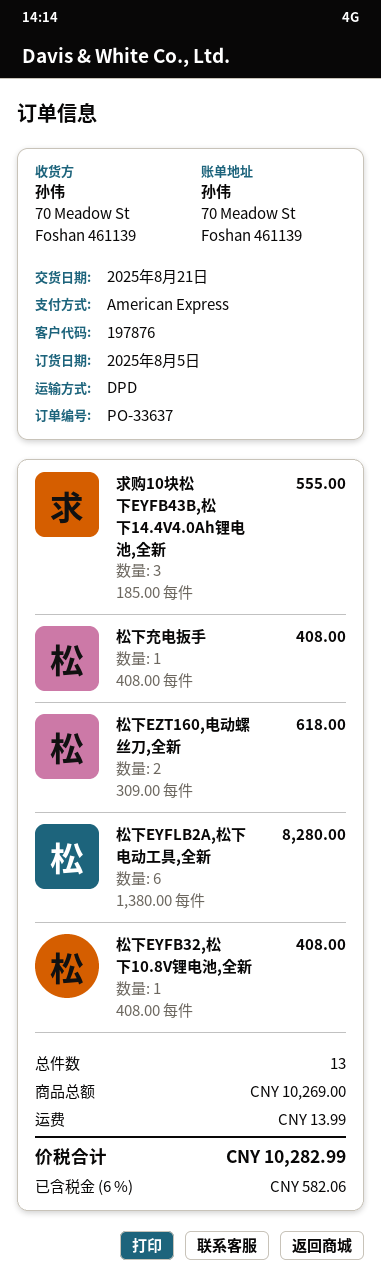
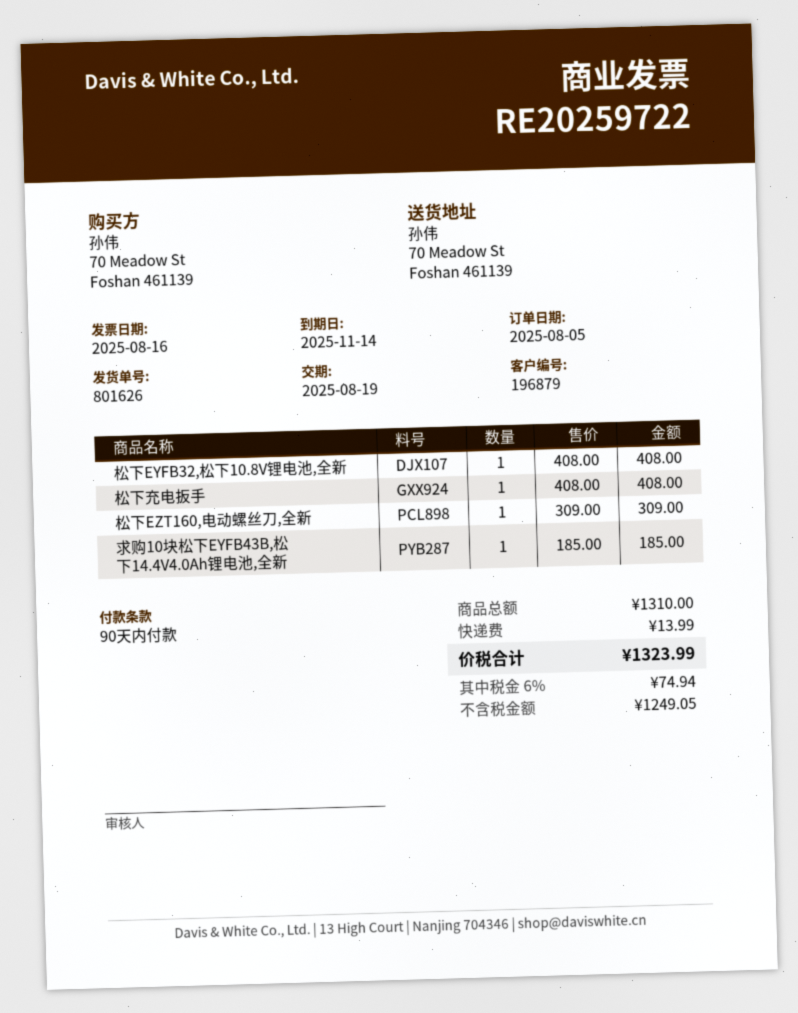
delivery date: 2025-08-21 -> 2025-08-19
customer number: 197876 -> 196879
求购10块松下EYFB43B,松下14.4V4.0Ah锂电池,全新: 3 x 185.00 = 555.00 -> 1 x 185.00 = 185.00
松下EZT160,电动螺丝刀,全新: 2 x 309.00 = 618.00 -> 1 x 309.00 = 309.00
松下EYFLB2A,松下电动工具,全新: 6 x 1380.00 = 8280.00 -> none
subtotal: 10269.00 -> 1310.00
tax: 6% = 582.06 -> 6% = 74.94
total: 10282.99 -> 1323.99

